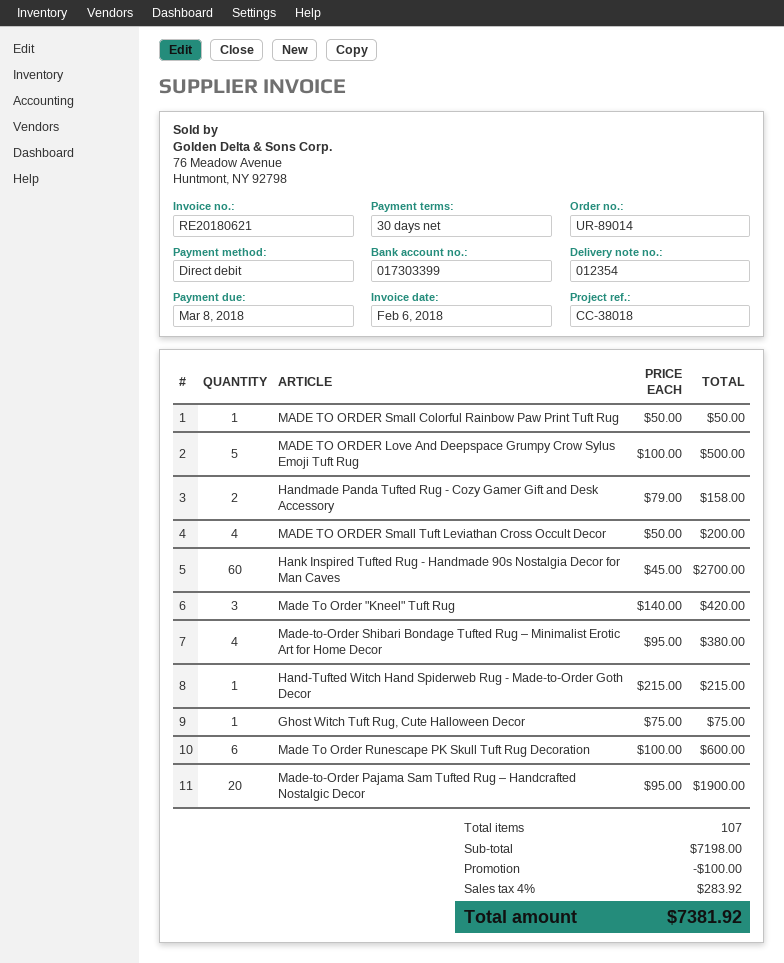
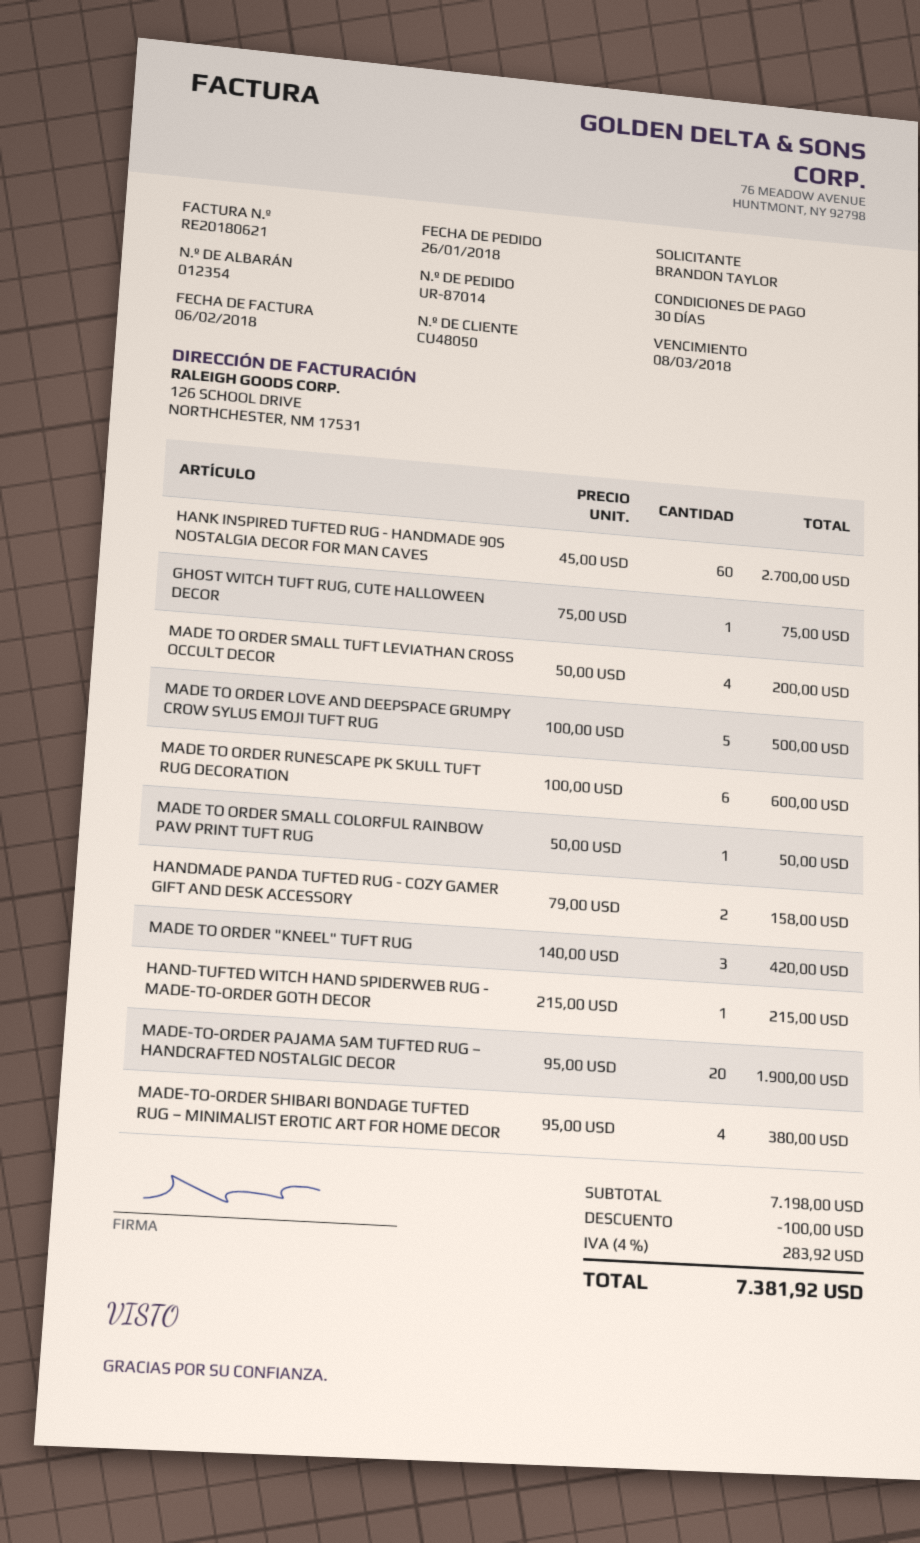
order number: UR-89014 -> UR-87014

